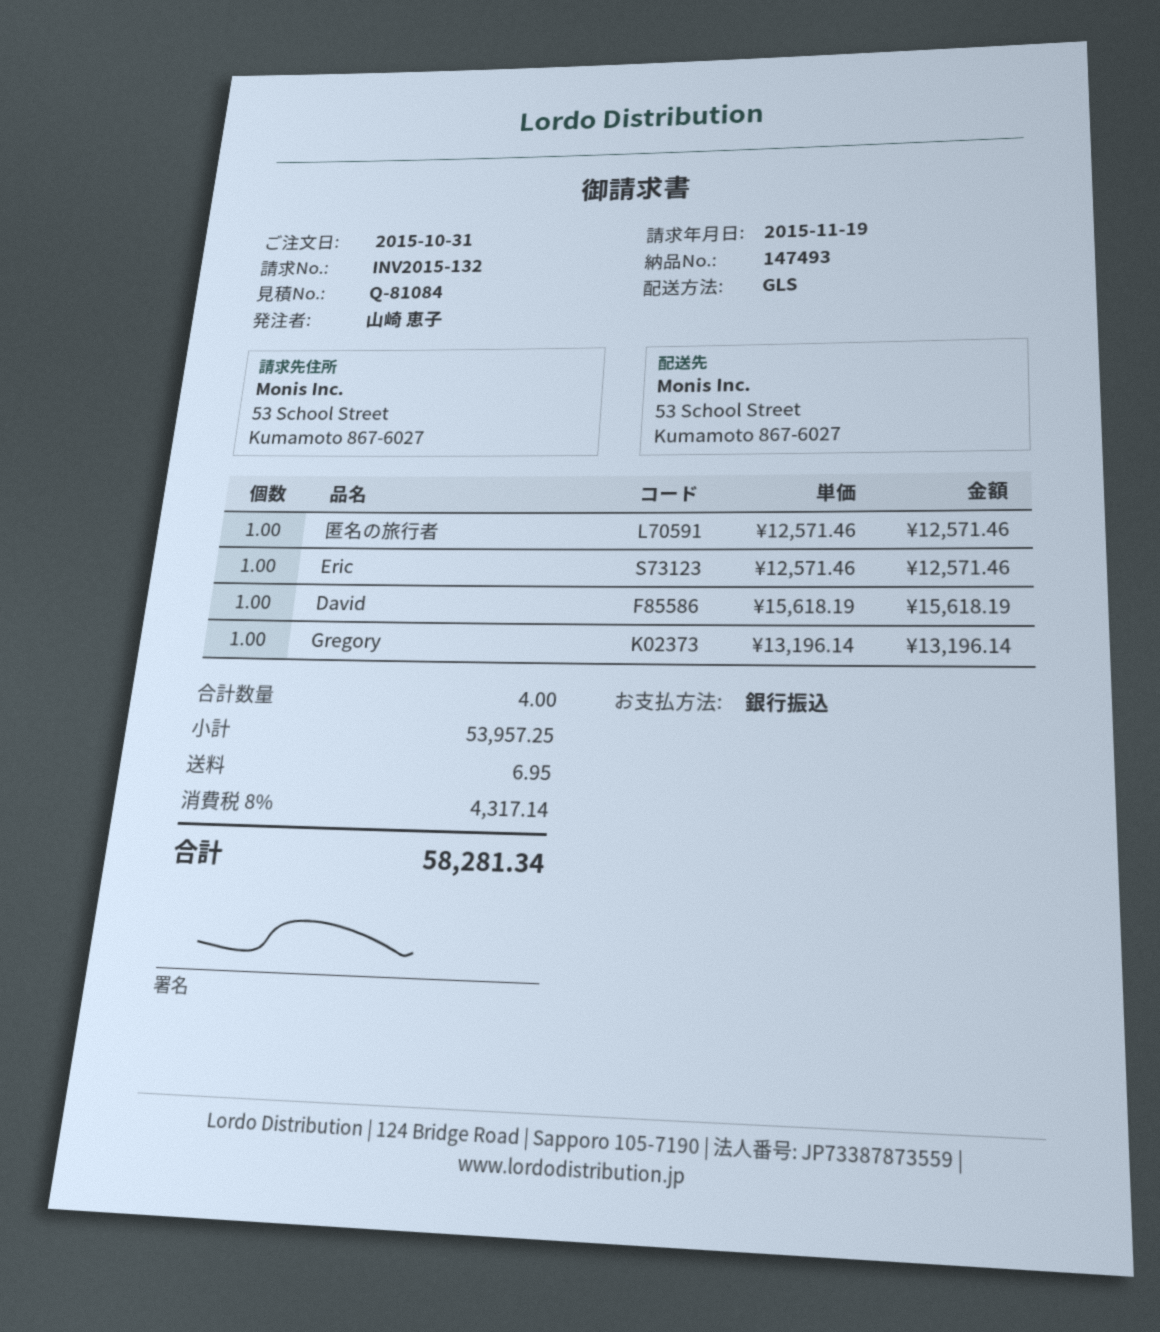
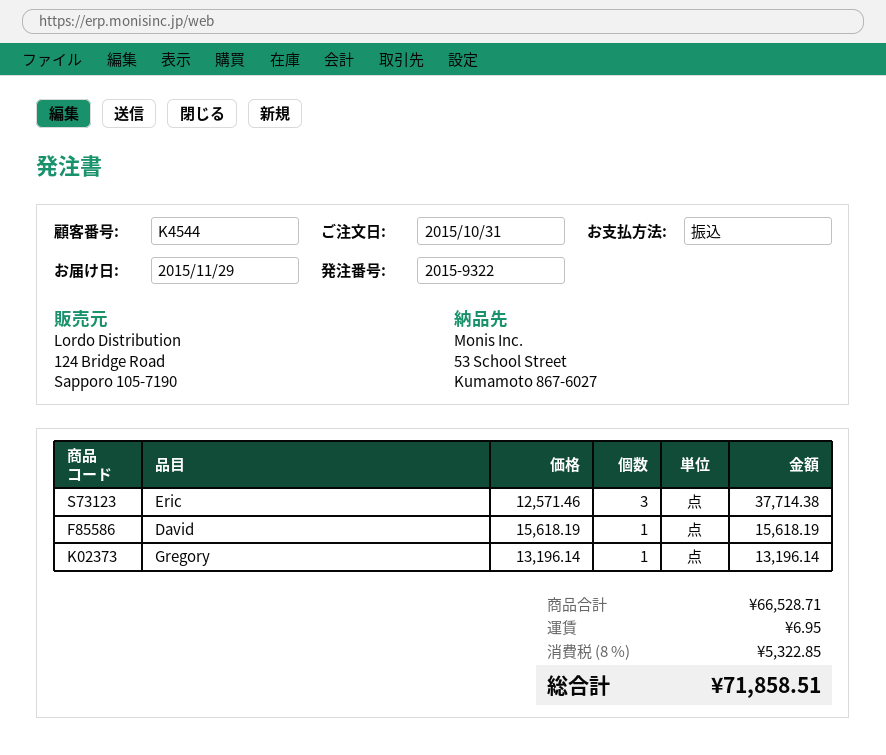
匿名の旅行者: 1 x 12571.46 = 12571.46 -> none
Eric: 1 x 12571.46 = 12571.46 -> 3 x 12571.46 = 37714.38
subtotal: 53957.25 -> 66528.71
tax: 8% = 4317.14 -> 8% = 5322.85
total: 58281.34 -> 71858.51

